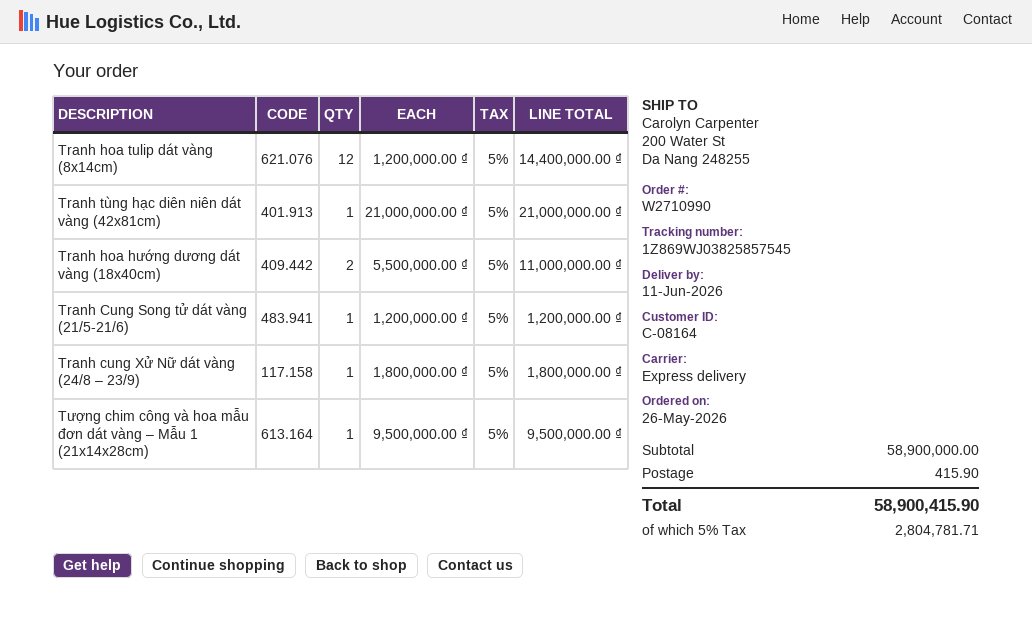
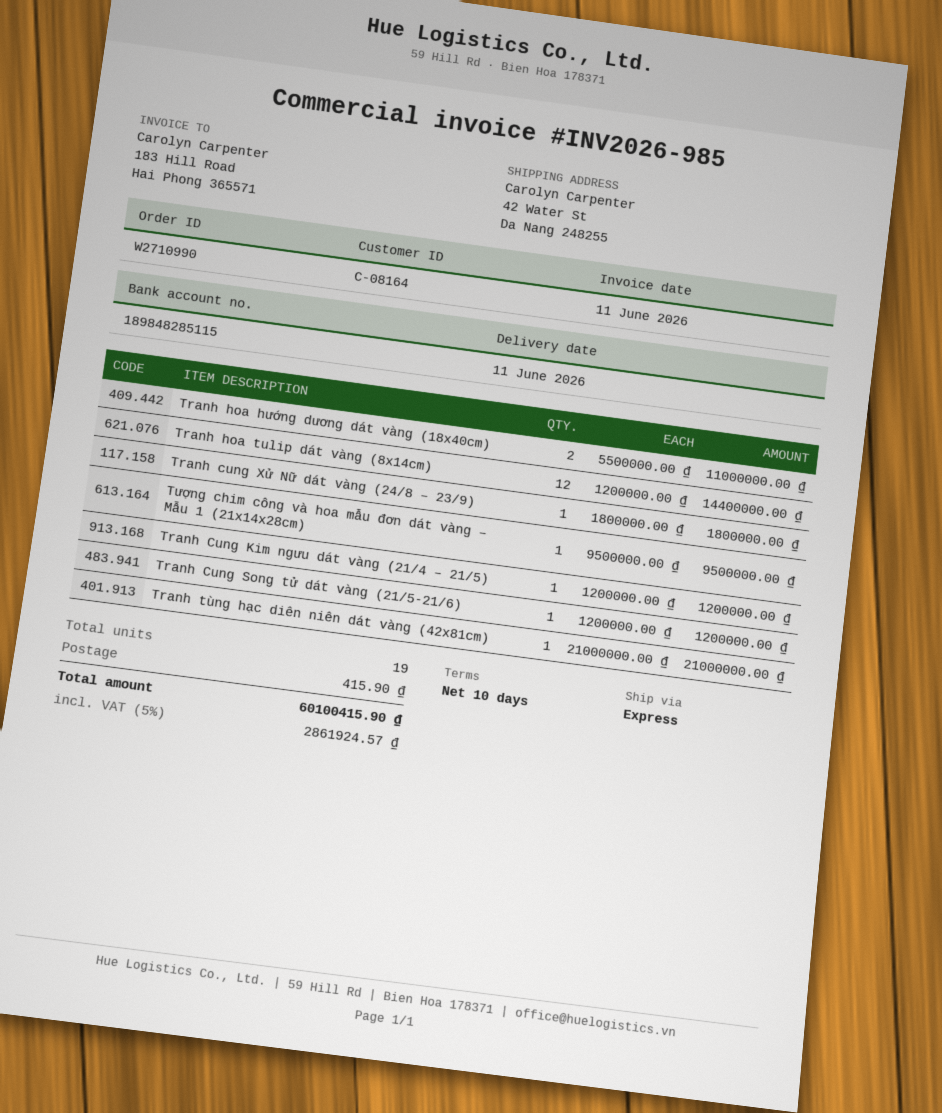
ship to: 200 Water St, Da Nang 248255 -> 42 Water St, Da Nang 248255
Tranh Cung Kim ngưu dát vàng (21/4 – 21/5): none -> 1 x 1200000.00 = 1200000.00
tax: 5% = 2804781.71 -> 5% = 2861924.57
total: 58900415.90 -> 60100415.90

